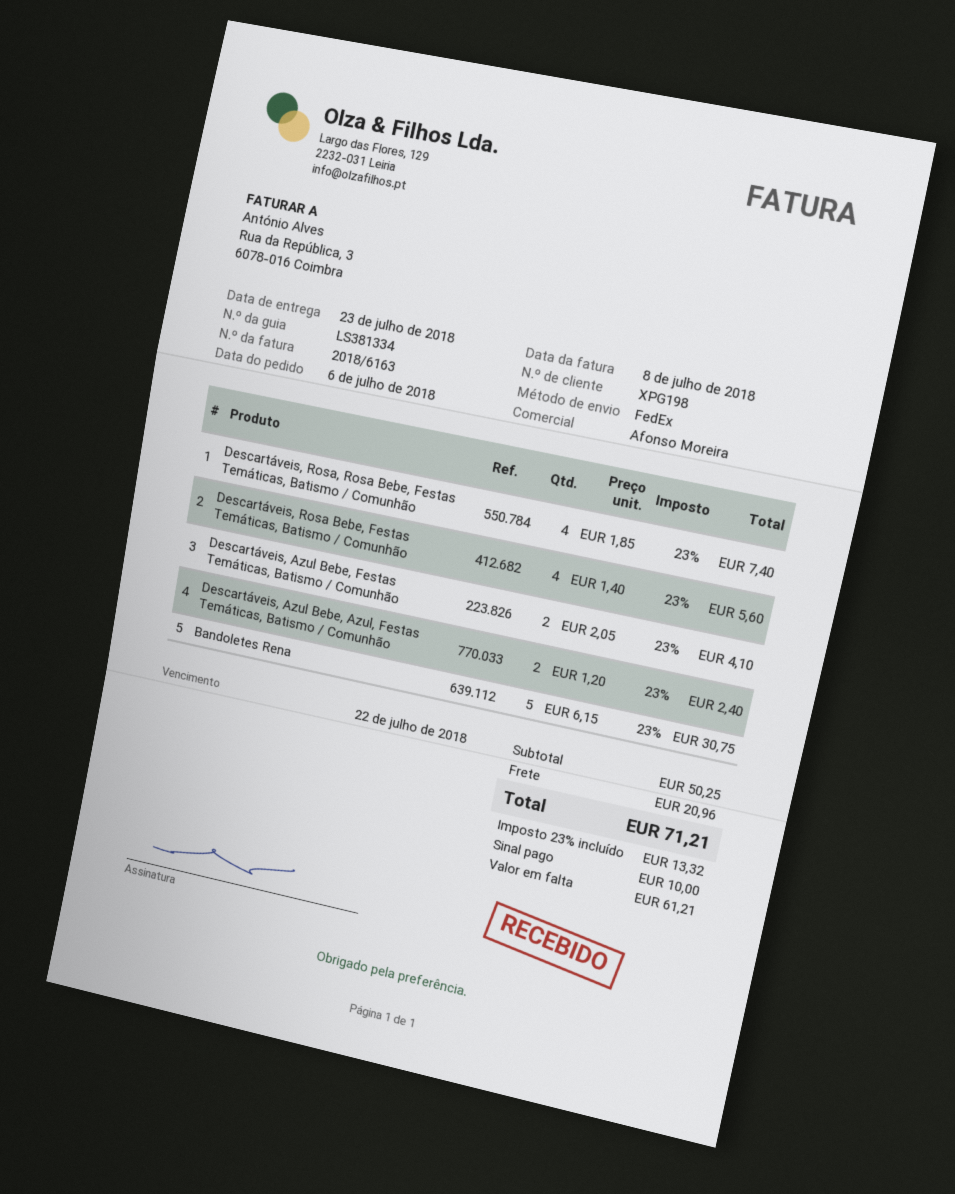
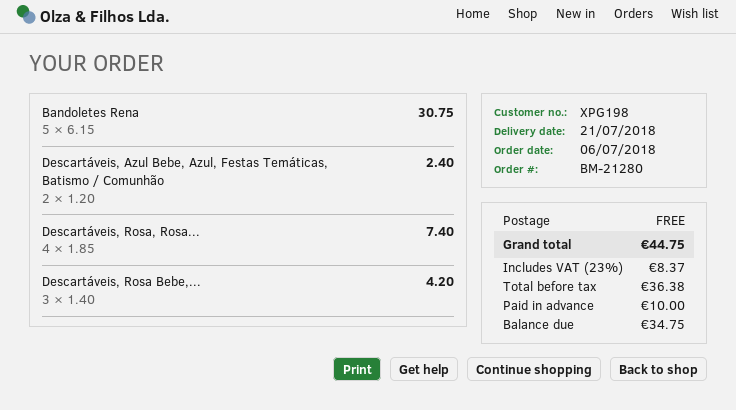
delivery date: 2018-07-23 -> 2018-07-21
Descartáveis, Rosa Bebe, Festas Temáticas, Batismo / Comunhão: 4 x 1.40 = 5.60 -> 3 x 1.40 = 4.20
Descartáveis, Azul Bebe, Festas Temáticas, Batismo / Comunhão: 2 x 2.05 = 4.10 -> none
shipping: 20.96 -> 0.00
tax: 23% = 13.32 -> 23% = 8.37
total: 71.21 -> 44.75
balance: 61.21 -> 34.75

